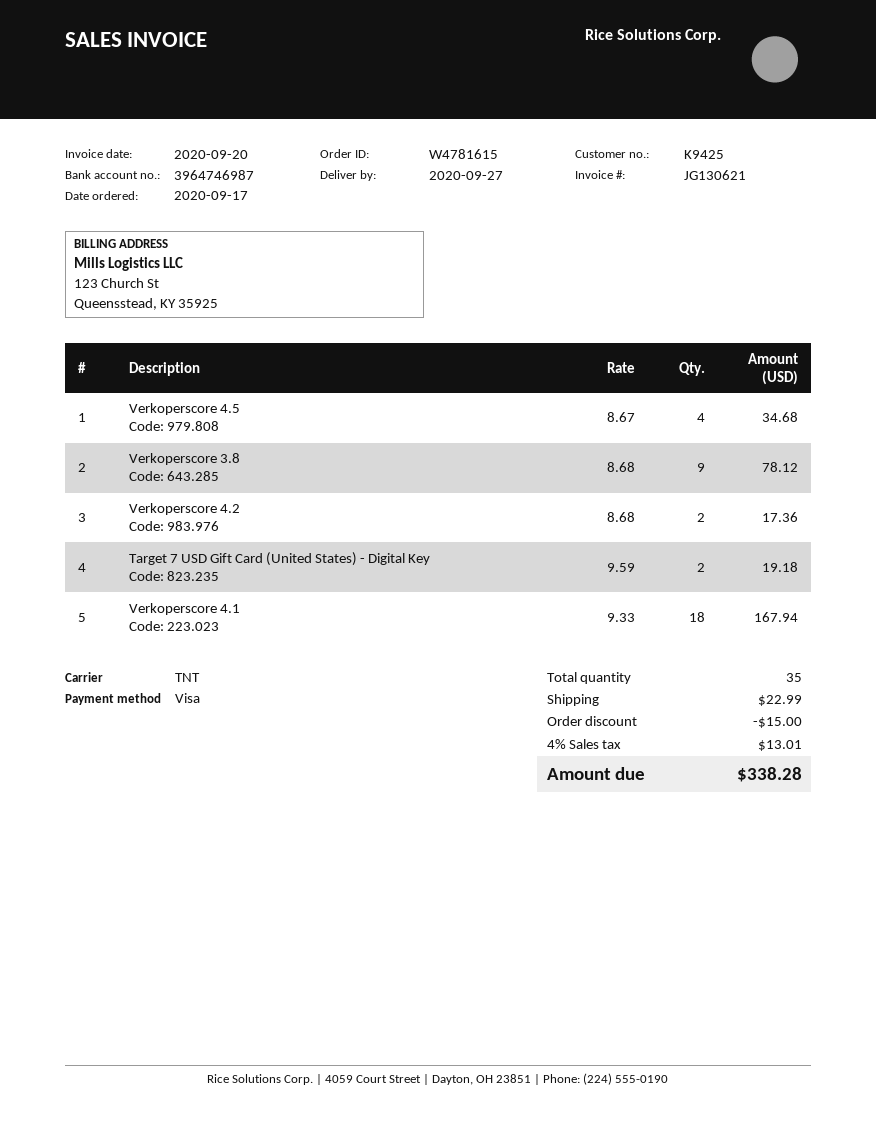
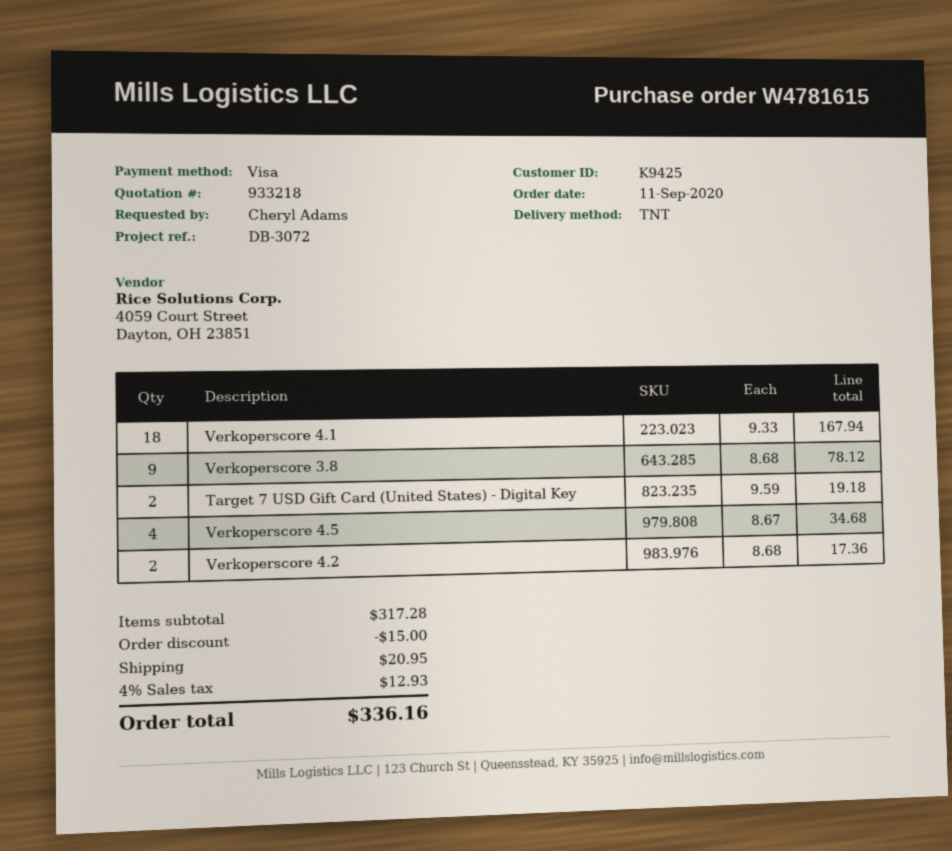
order date: 2020-09-17 -> 2020-09-11
shipping: 22.99 -> 20.95
tax: 4% = 13.01 -> 4% = 12.93
total: 338.28 -> 336.16

